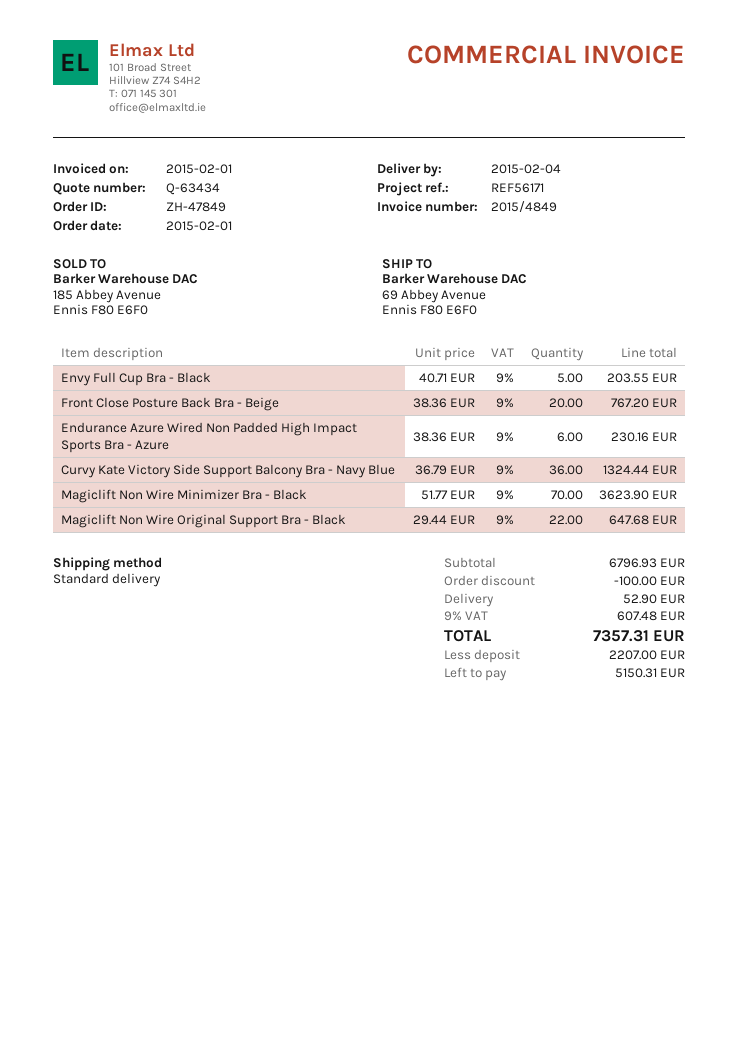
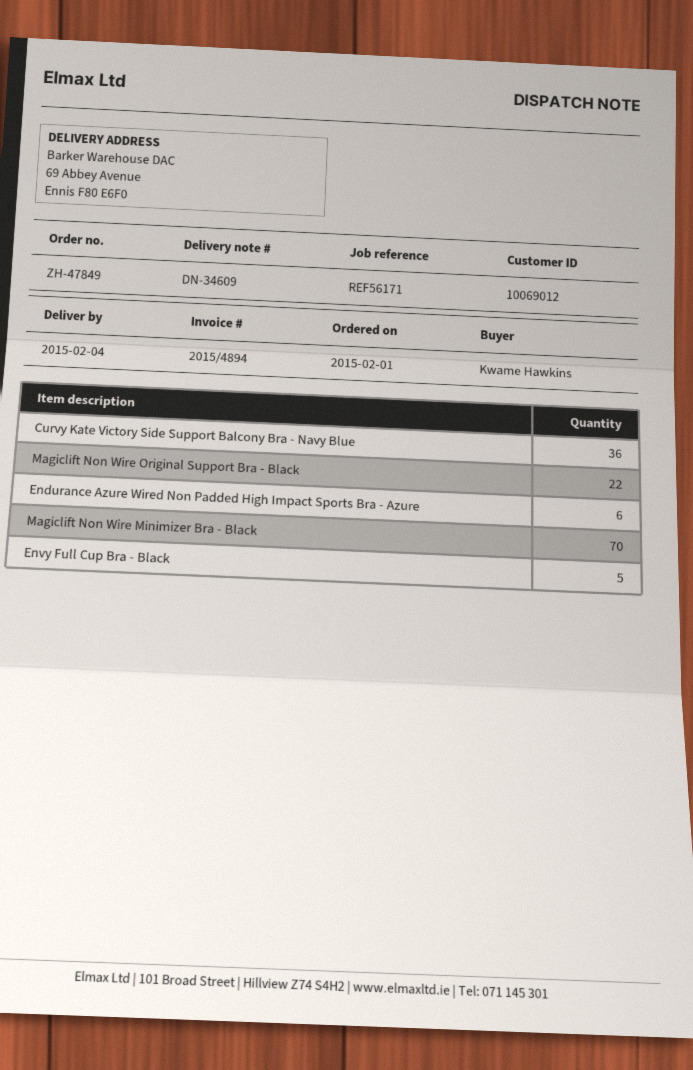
invoice number: 2015/4849 -> 2015/4894
Front Close Posture Back Bra - Beige: 20 -> none

